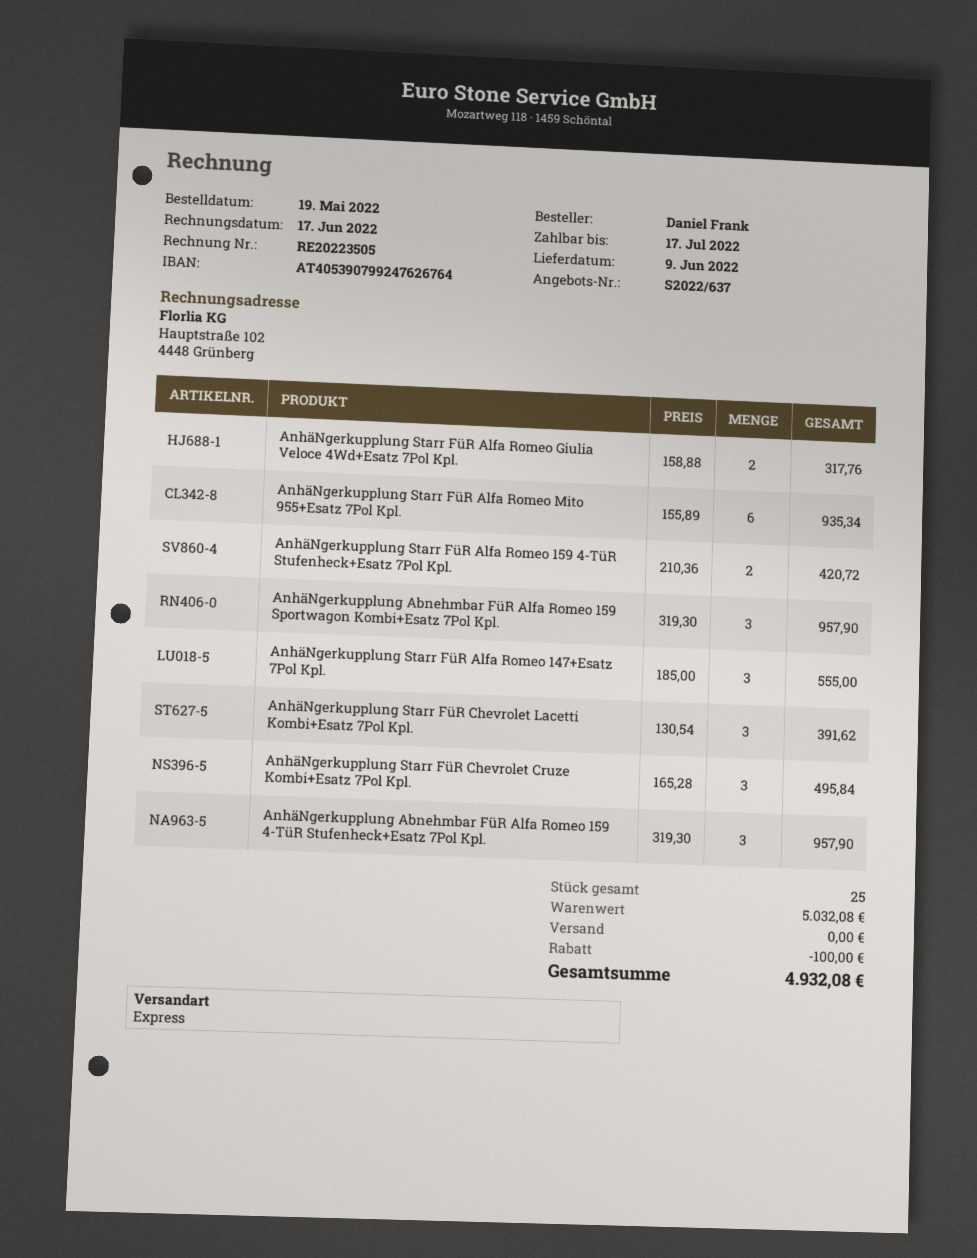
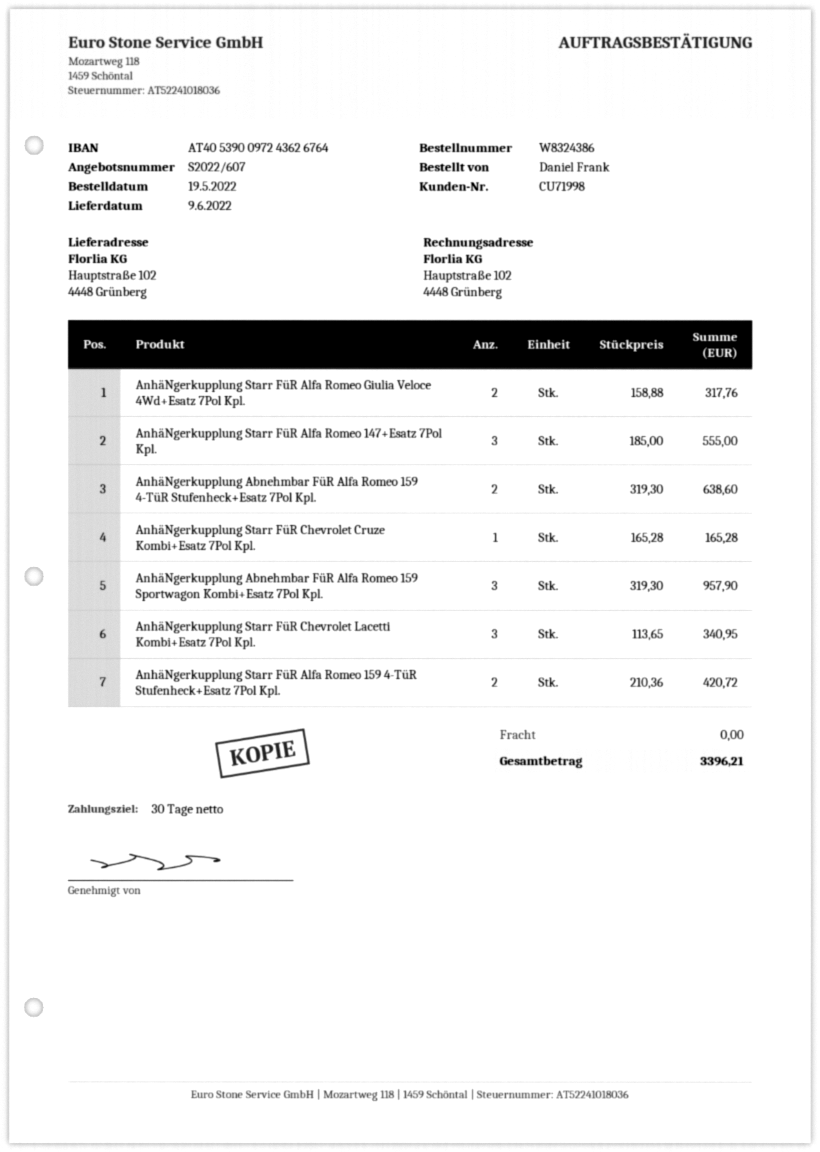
quote number: S2022/637 -> S2022/607
bank account: AT405390799247626764 -> AT405390097243626764
AnhäNgerkupplung Starr FüR Alfa Romeo Mito 955+Esatz 7Pol Kpl.: 6 x 155.89 = 935.34 -> none
AnhäNgerkupplung Starr FüR Chevrolet Lacetti Kombi+Esatz 7Pol Kpl.: 3 x 130.54 = 391.62 -> 3 x 113.65 = 340.95
AnhäNgerkupplung Starr FüR Chevrolet Cruze Kombi+Esatz 7Pol Kpl.: 3 x 165.28 = 495.84 -> 1 x 165.28 = 165.28
AnhäNgerkupplung Abnehmbar FüR Alfa Romeo 159 4-TüR Stufenheck+Esatz 7Pol Kpl.: 3 x 319.30 = 957.90 -> 2 x 319.30 = 638.60
discount: 100.00 -> none
total: 4932.08 -> 3396.21

